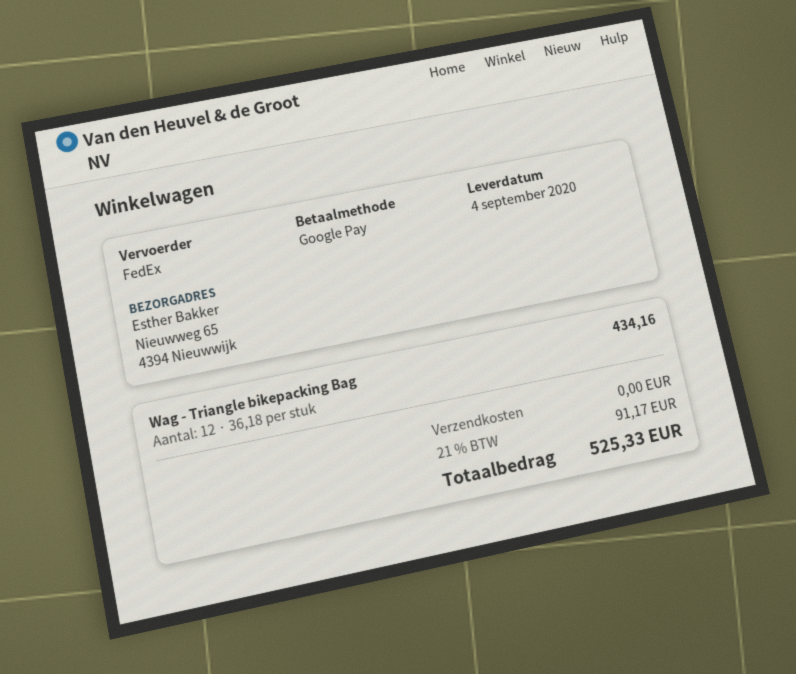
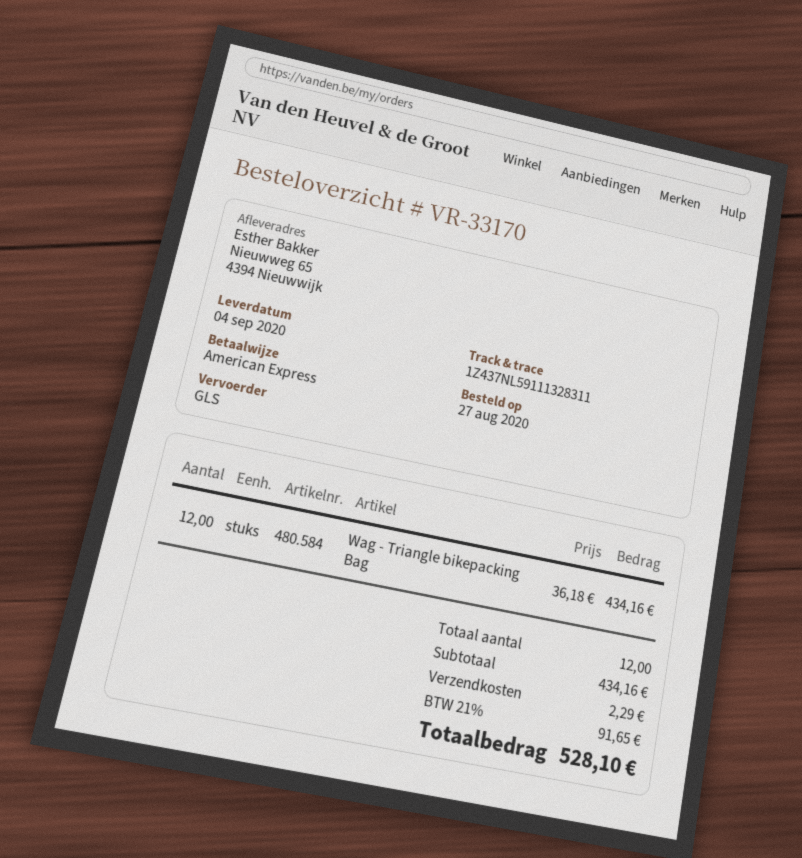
payment method: Google Pay -> American Express
shipping method: FedEx -> GLS
shipping: 0.00 -> 2.29
tax: 21% = 91.17 -> 21% = 91.65
total: 525.33 -> 528.10

